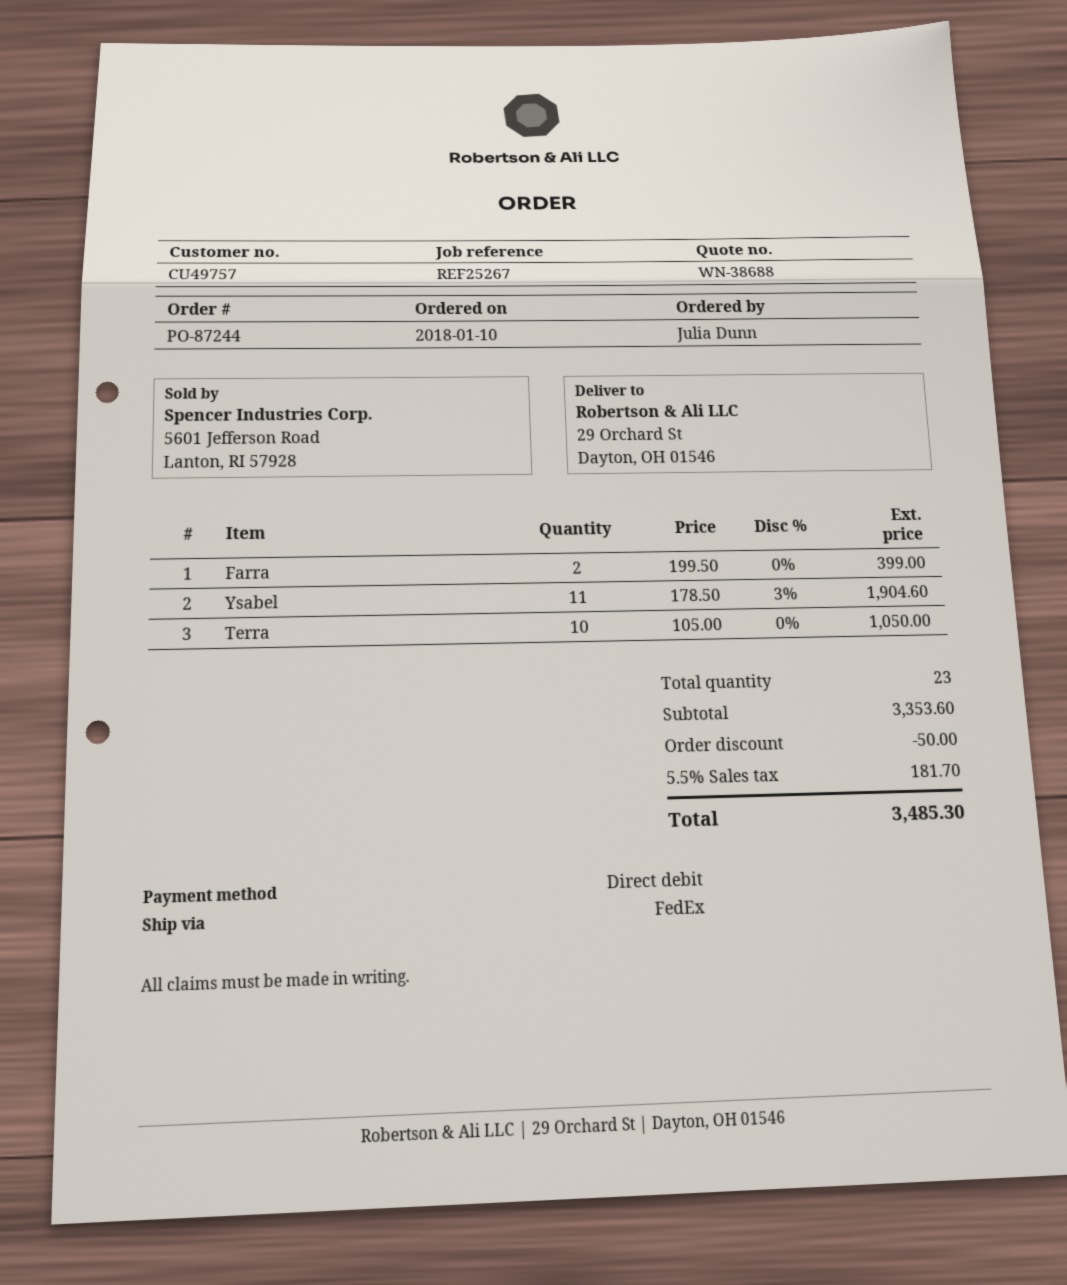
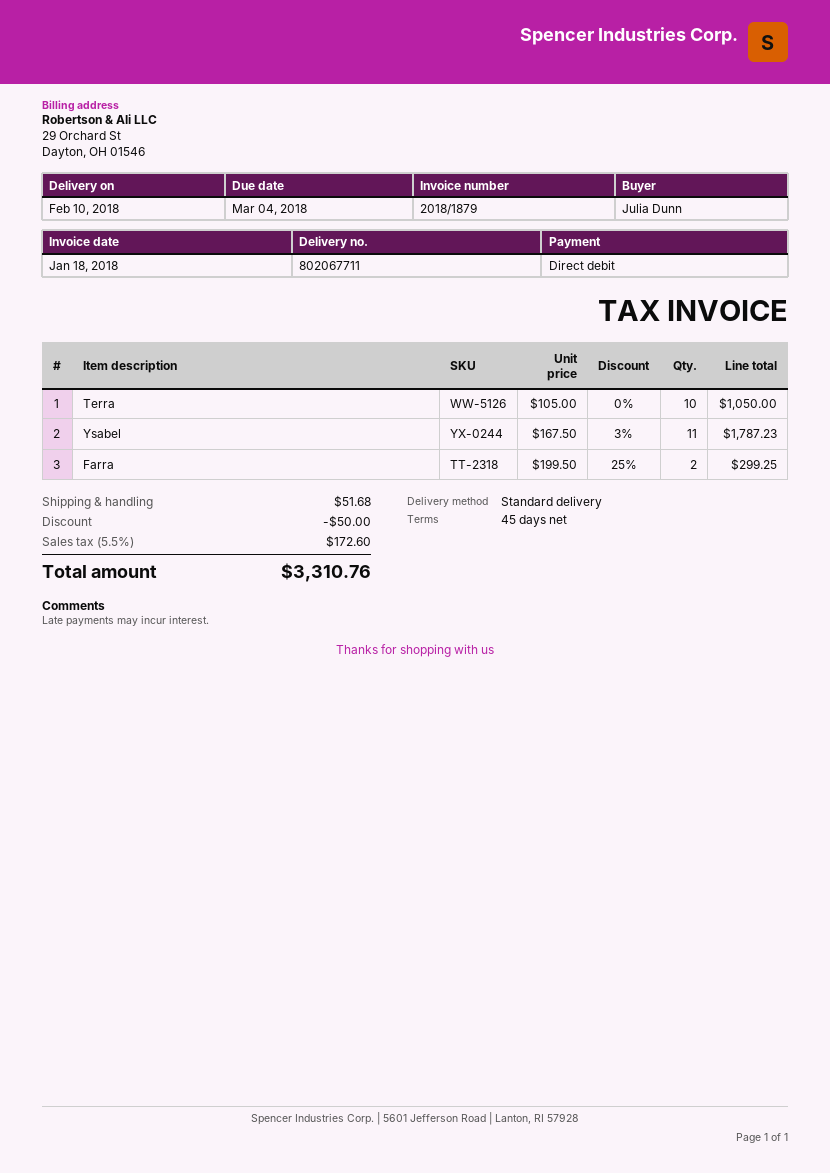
shipping method: FedEx -> standard
Farra: 2 x 199.50 = 399.00 -> 2 x 199.50 - 25% = 299.25
Ysabel: 11 x 178.50 - 3% = 1904.60 -> 11 x 167.50 - 3% = 1787.23
shipping: none -> 51.68
tax: 5.5% = 181.70 -> 5.5% = 172.60
total: 3485.30 -> 3310.76

